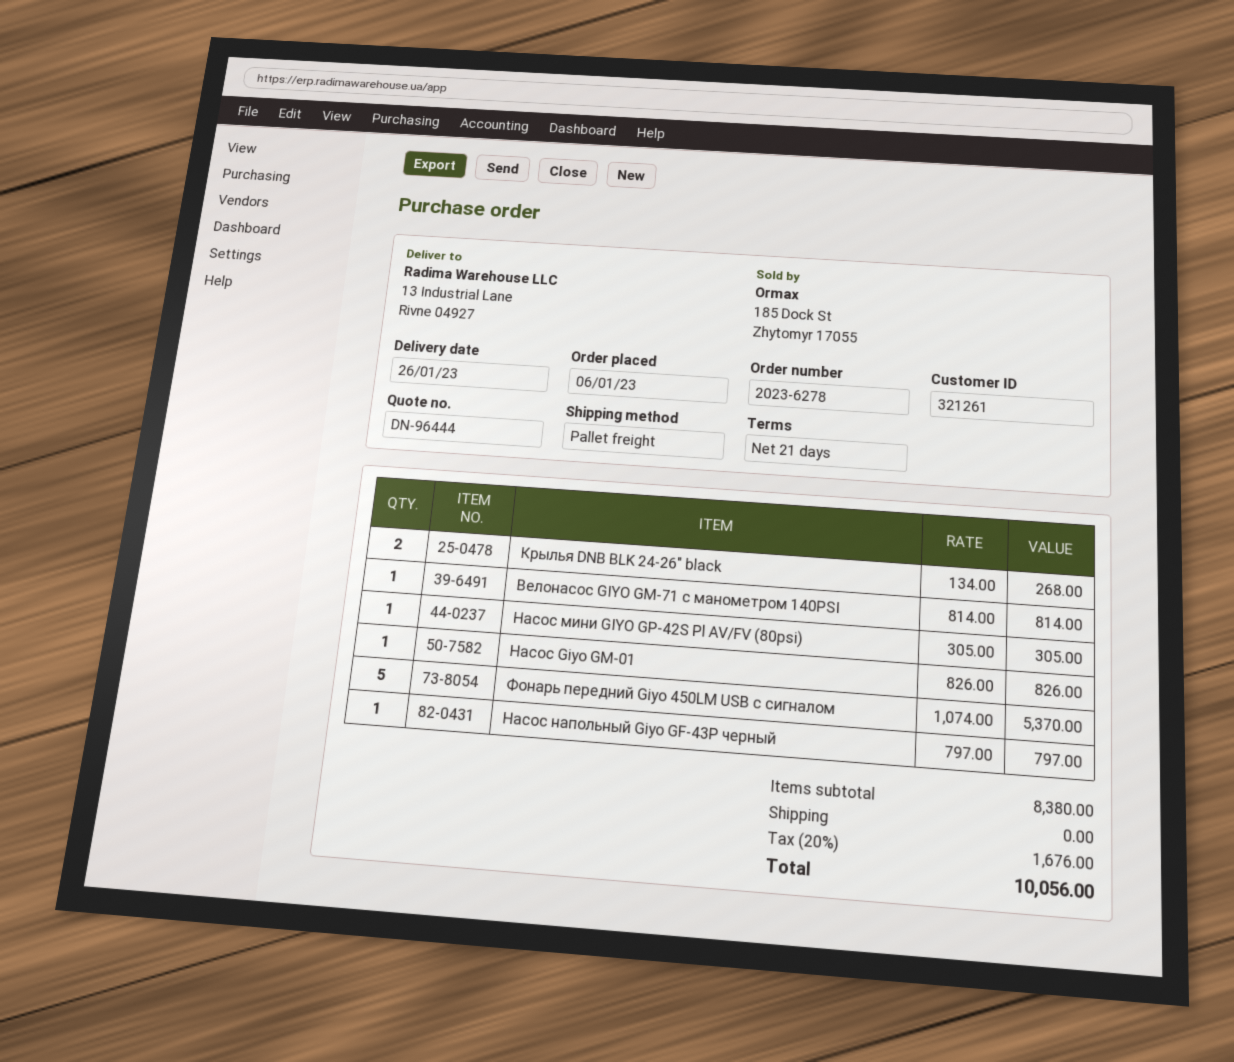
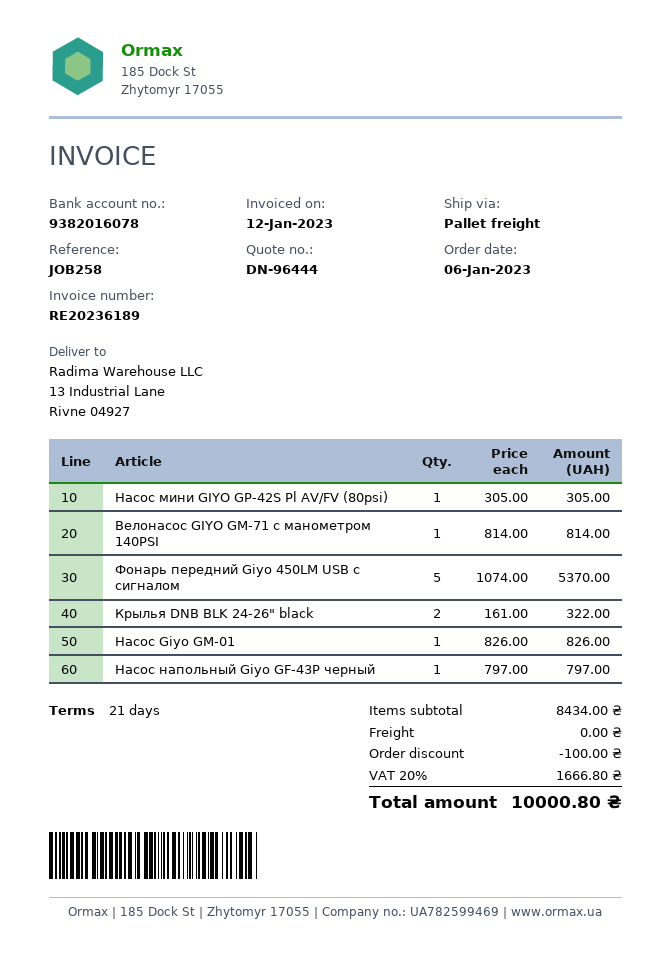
Крылья DNB BLK 24-26" black: 2 x 134.00 = 268.00 -> 2 x 161.00 = 322.00
subtotal: 8380.00 -> 8434.00
discount: none -> 100.00
tax: 20% = 1676.00 -> 20% = 1666.80
total: 10056.00 -> 10000.80

